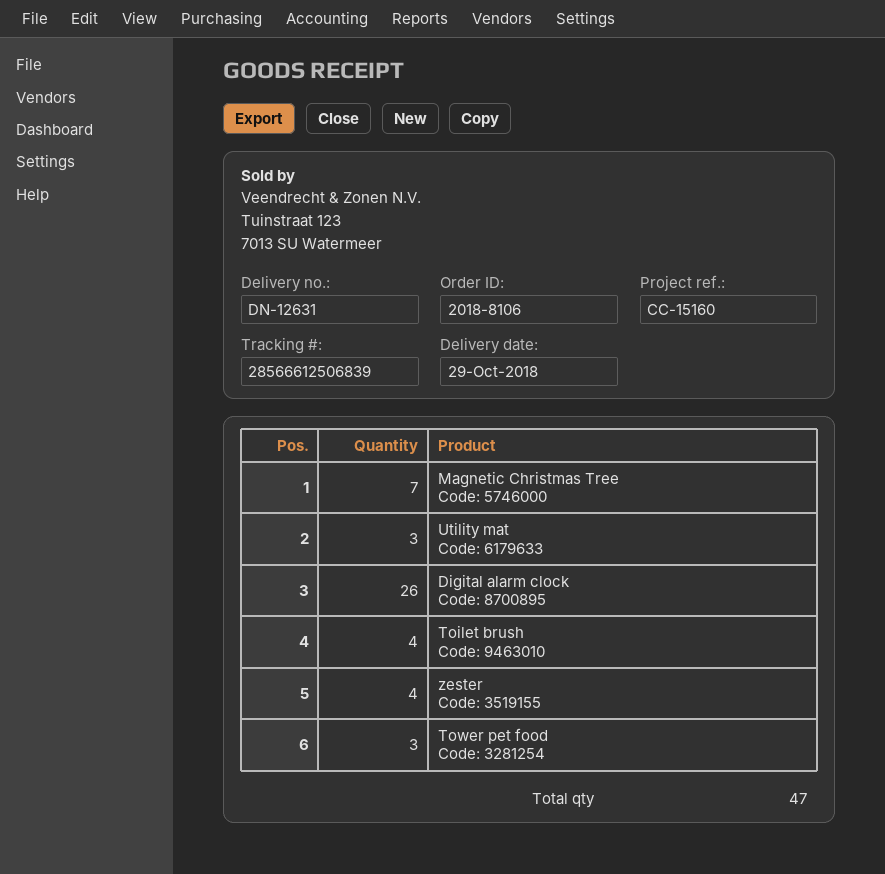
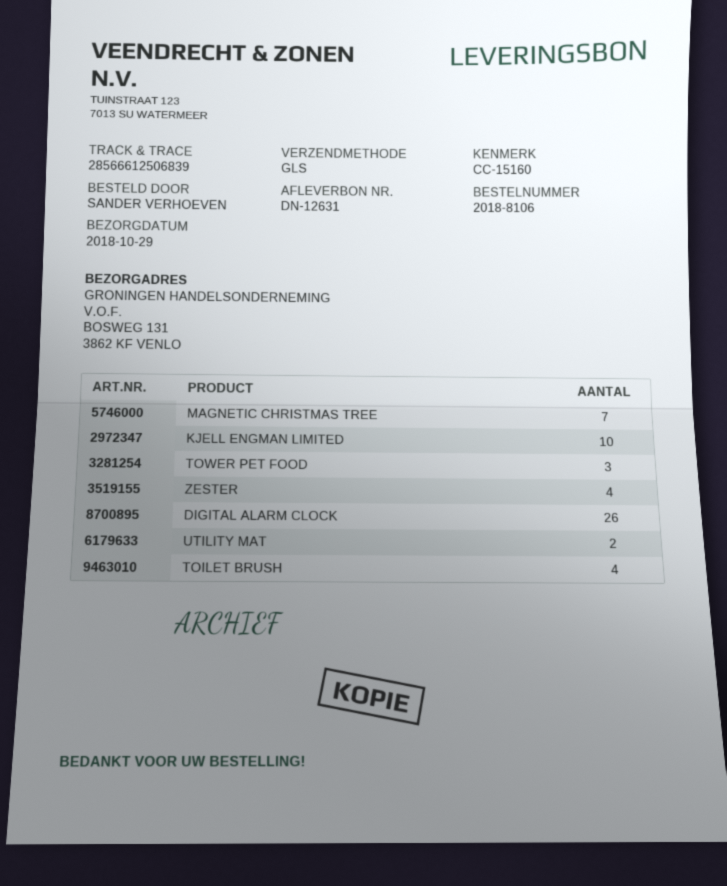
Utility mat: 3 -> 2
KJELL ENGMAN LIMITED: none -> 10

